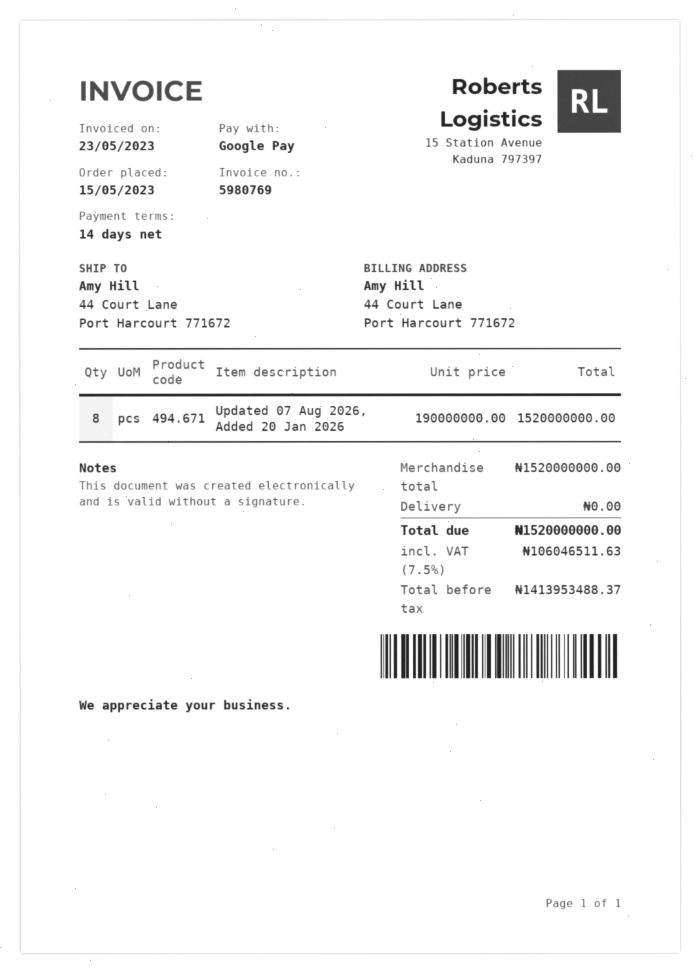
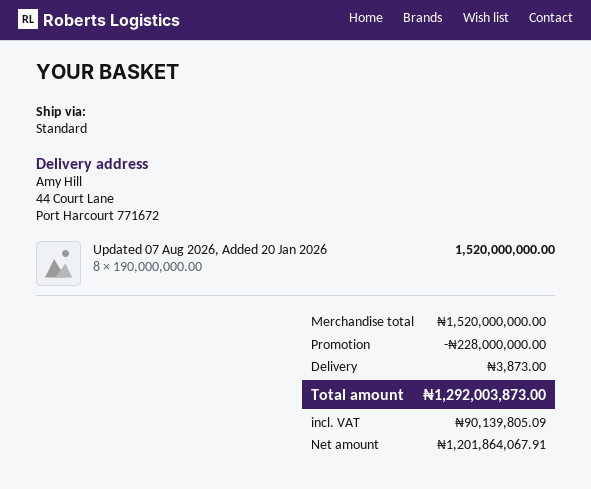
discount: none -> 228000000.00
shipping: 0.00 -> 3873.00
net: 1413953488.37 -> 1201864067.91
tax: 106046511.63 -> 90139805.09
total: 1520000000.00 -> 1292003873.00

